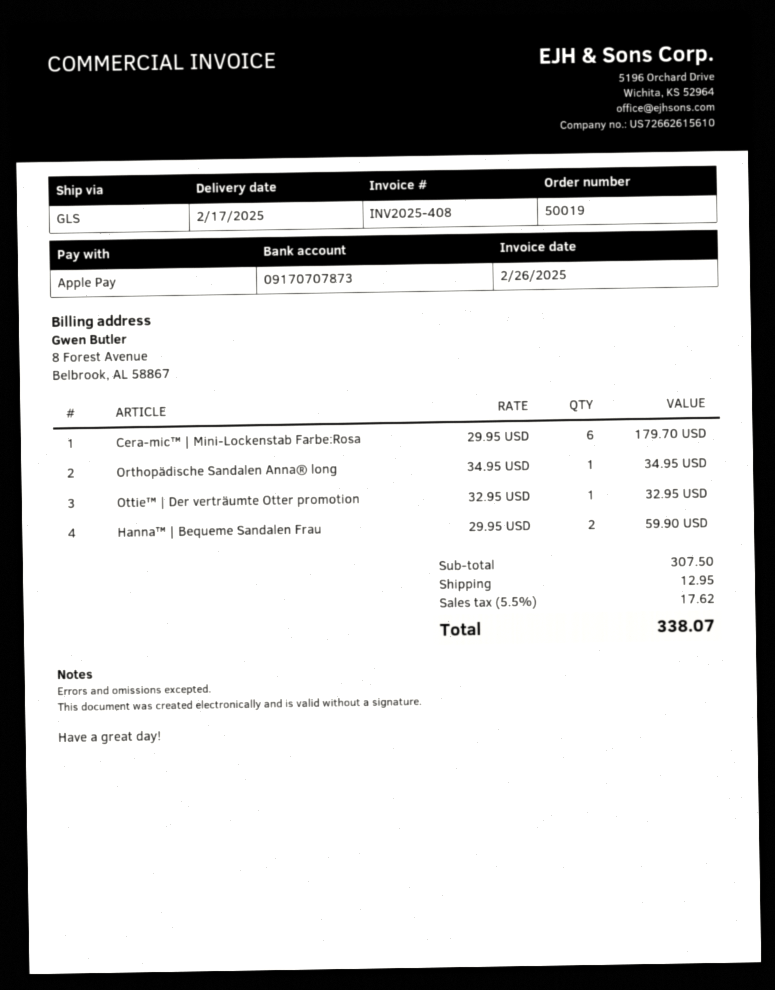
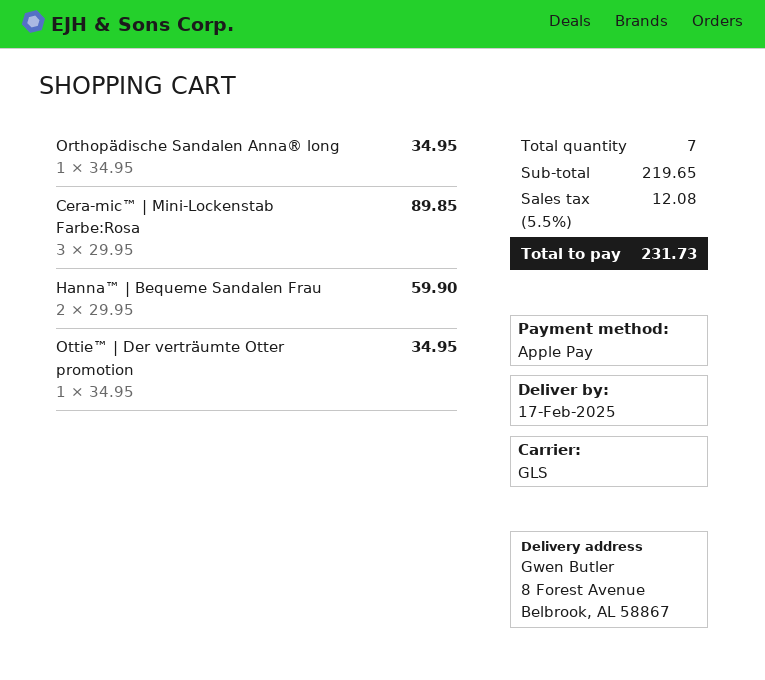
Cera-mic™ | Mini-Lockenstab Farbe:Rosa: 6 x 29.95 = 179.70 -> 3 x 29.95 = 89.85
Ottie™ | Der verträumte Otter promotion: 1 x 32.95 = 32.95 -> 1 x 34.95 = 34.95
subtotal: 307.50 -> 219.65
shipping: 12.95 -> none
tax: 5.5% = 17.62 -> 5.5% = 12.08
total: 338.07 -> 231.73

